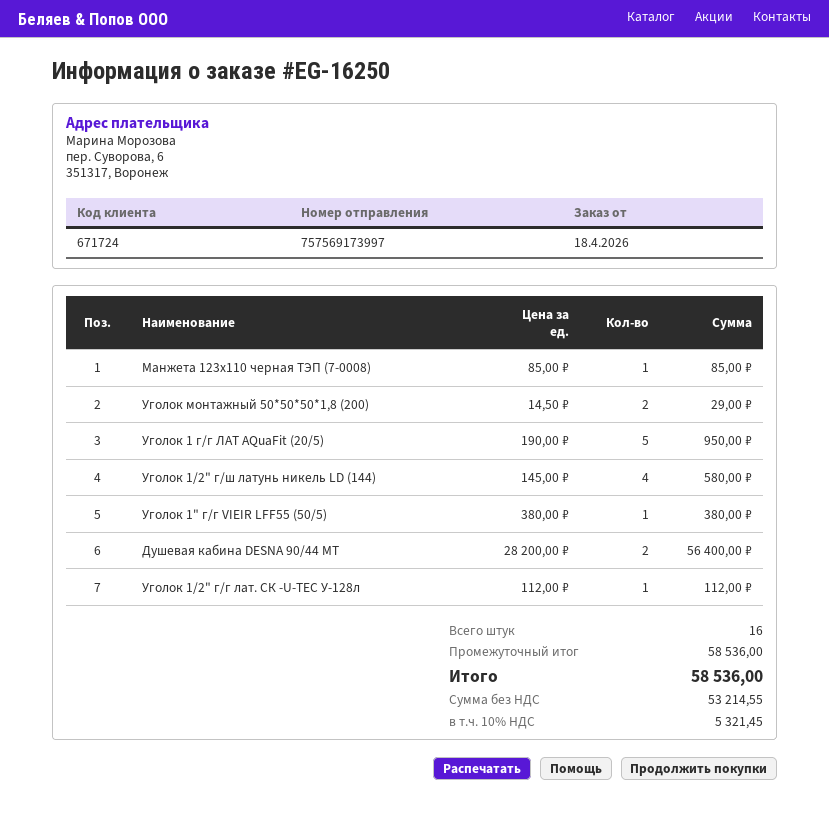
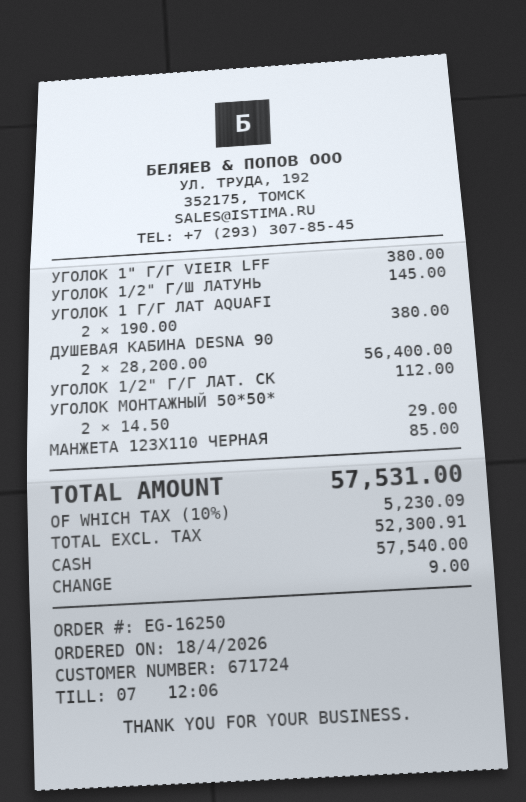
Уголок 1 г/г ЛАТ AQuaFit (20/5): 5 x 190.00 = 950.00 -> 2 x 190.00 = 380.00
Уголок 1/2" г/ш латунь никель LD (144): 4 x 145.00 = 580.00 -> 1 x 145.00 = 145.00
net: 53214.55 -> 52300.91
tax: 10% = 5321.45 -> 10% = 5230.09
total: 58536.00 -> 57531.00

